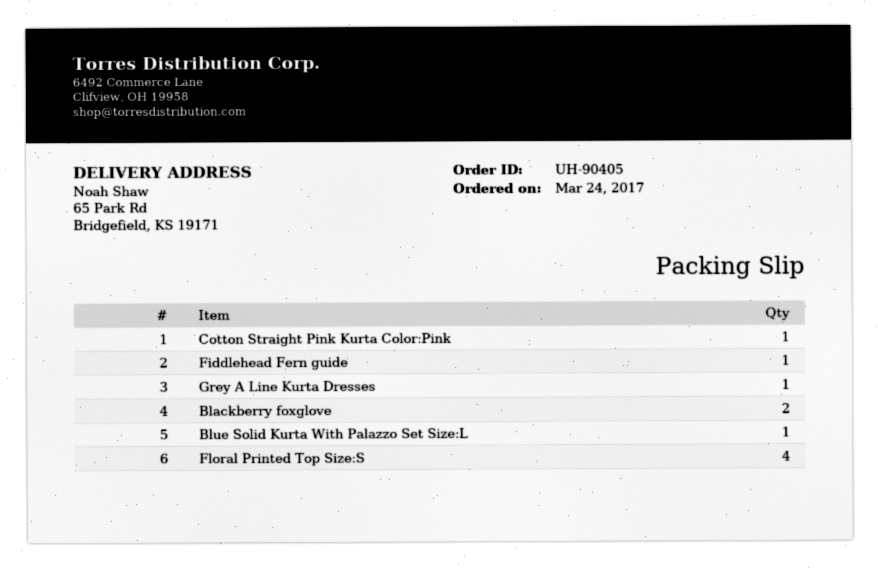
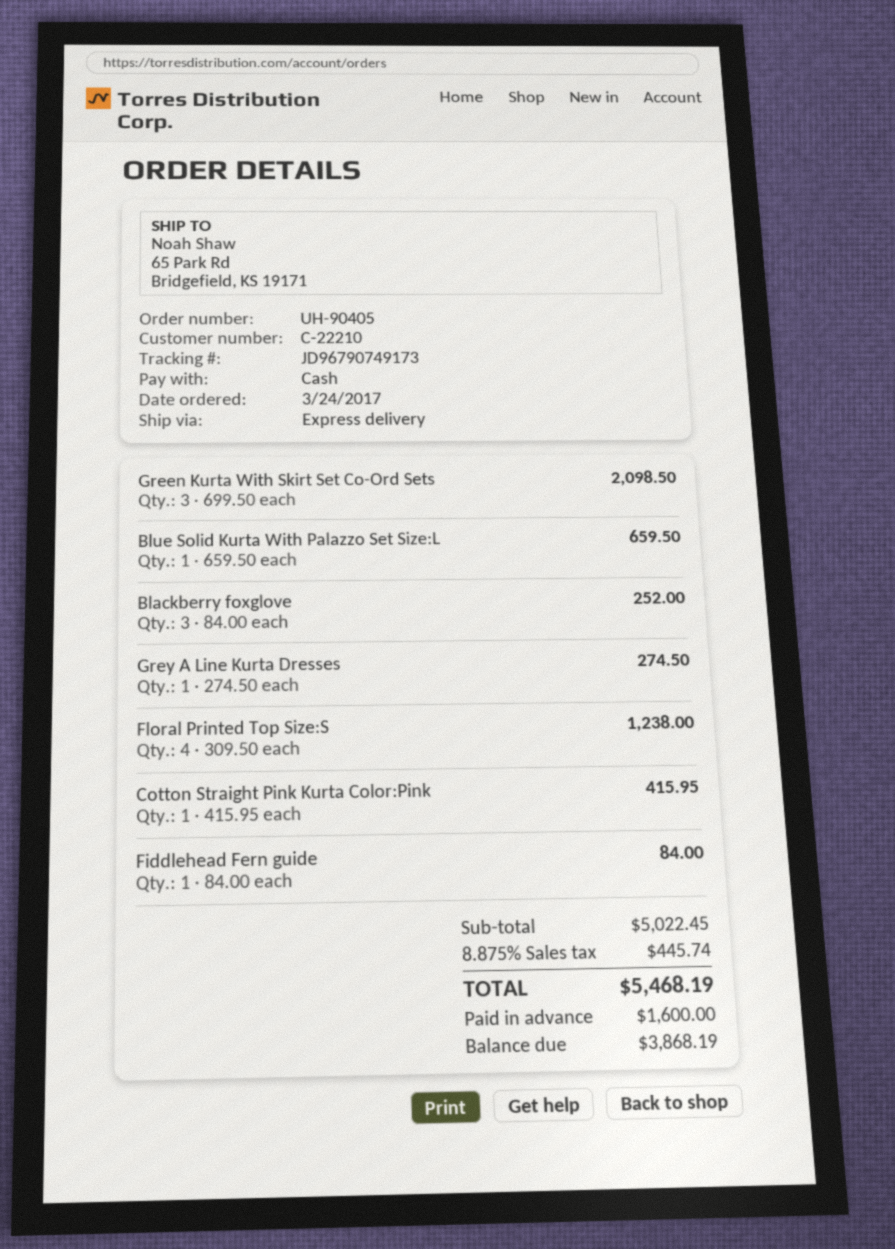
Blackberry foxglove: 2 -> 3
Green Kurta With Skirt Set Co-Ord Sets: none -> 3

